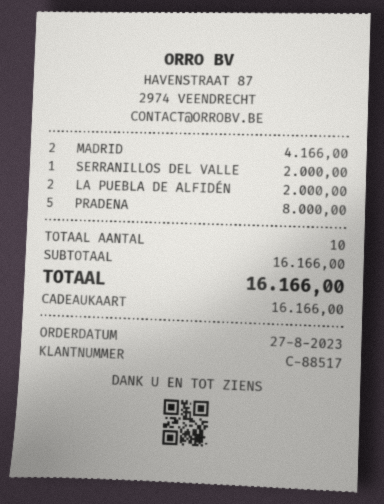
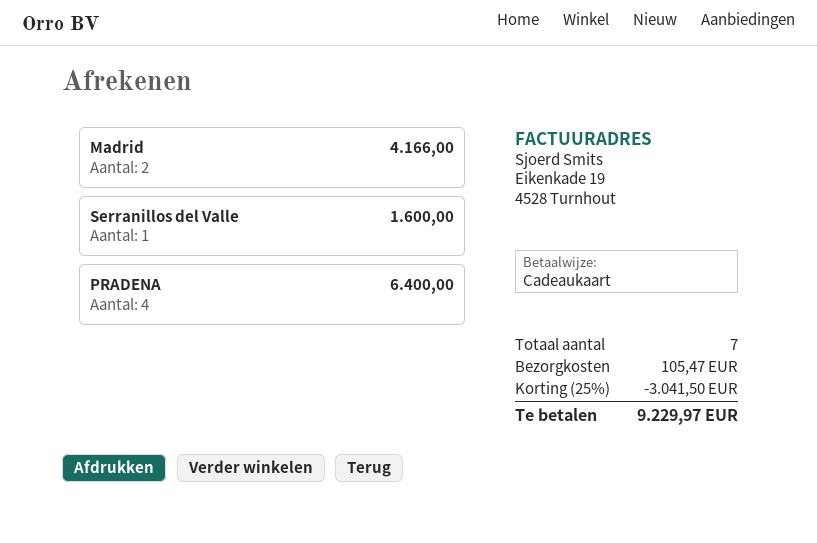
SERRANILLOS DEL VALLE: 1 for 2000.00 -> 1 for 1600.00
LA PUEBLA DE ALFIDÉN: 2 for 2000.00 -> none
PRADENA: 5 for 8000.00 -> 4 for 6400.00
total quantity: 10 -> 7
discount: none -> 25% = 3041.50
shipping: none -> 105.47
total: 16166.00 -> 9229.97

